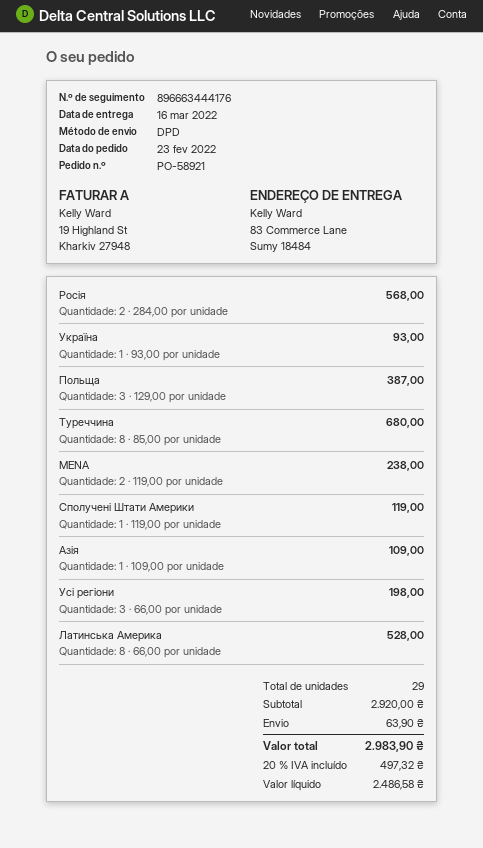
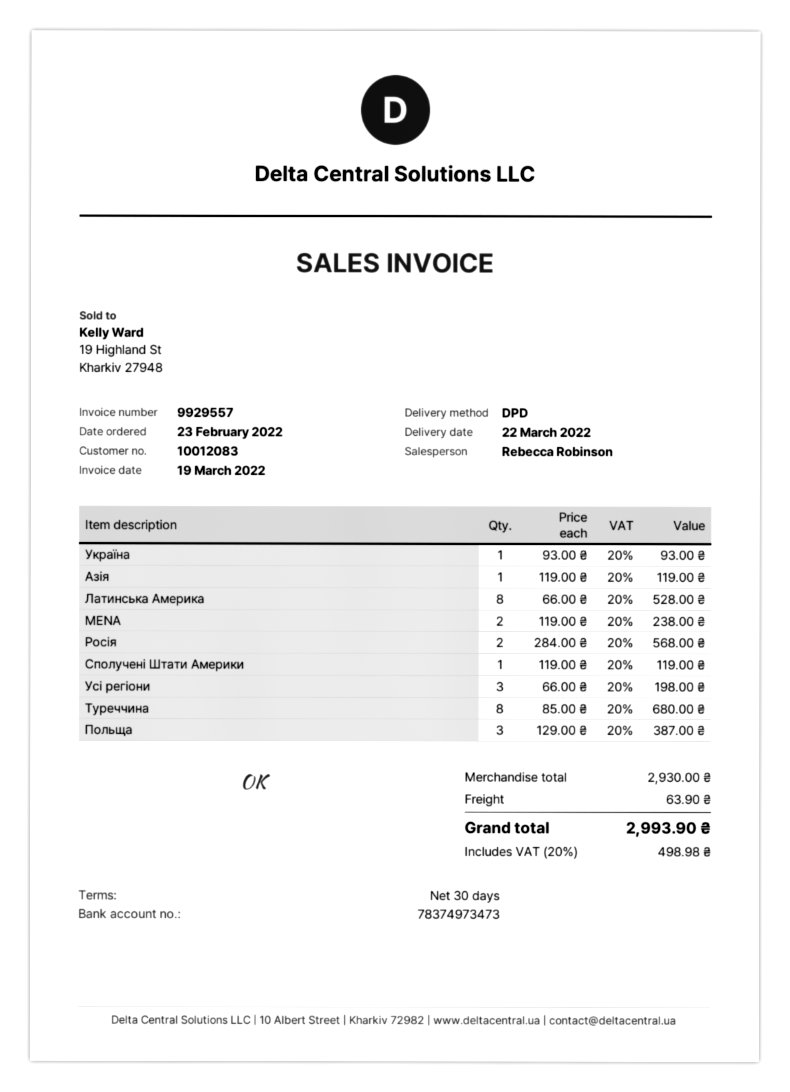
delivery date: 2022-03-16 -> 2022-03-22
Азія: 1 x 109.00 = 109.00 -> 1 x 119.00 = 119.00
subtotal: 2920.00 -> 2930.00
tax: 20% = 497.32 -> 20% = 498.98
total: 2983.90 -> 2993.90

